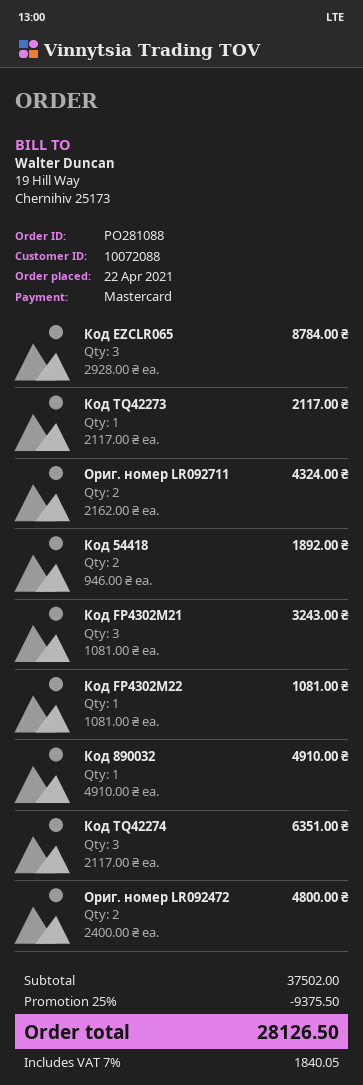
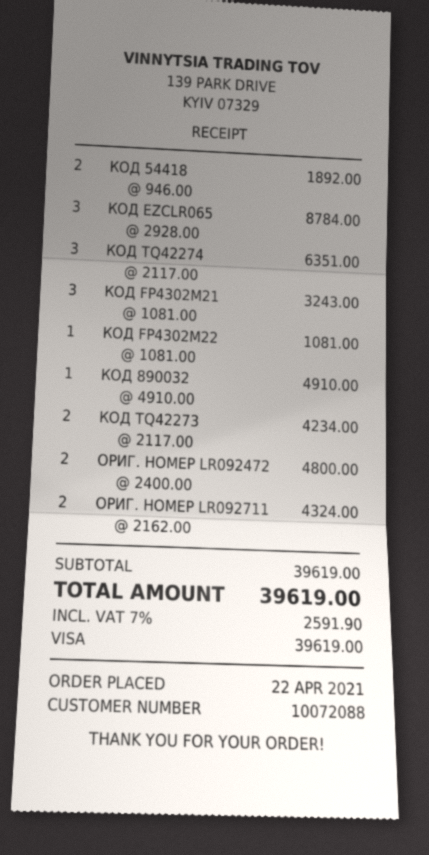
payment method: Mastercard -> Visa
Код TQ42273: 1 x 2117.00 = 2117.00 -> 2 x 2117.00 = 4234.00
subtotal: 37502.00 -> 39619.00
discount: 25% = 9375.50 -> none
tax: 7% = 1840.05 -> 7% = 2591.90
total: 28126.50 -> 39619.00

